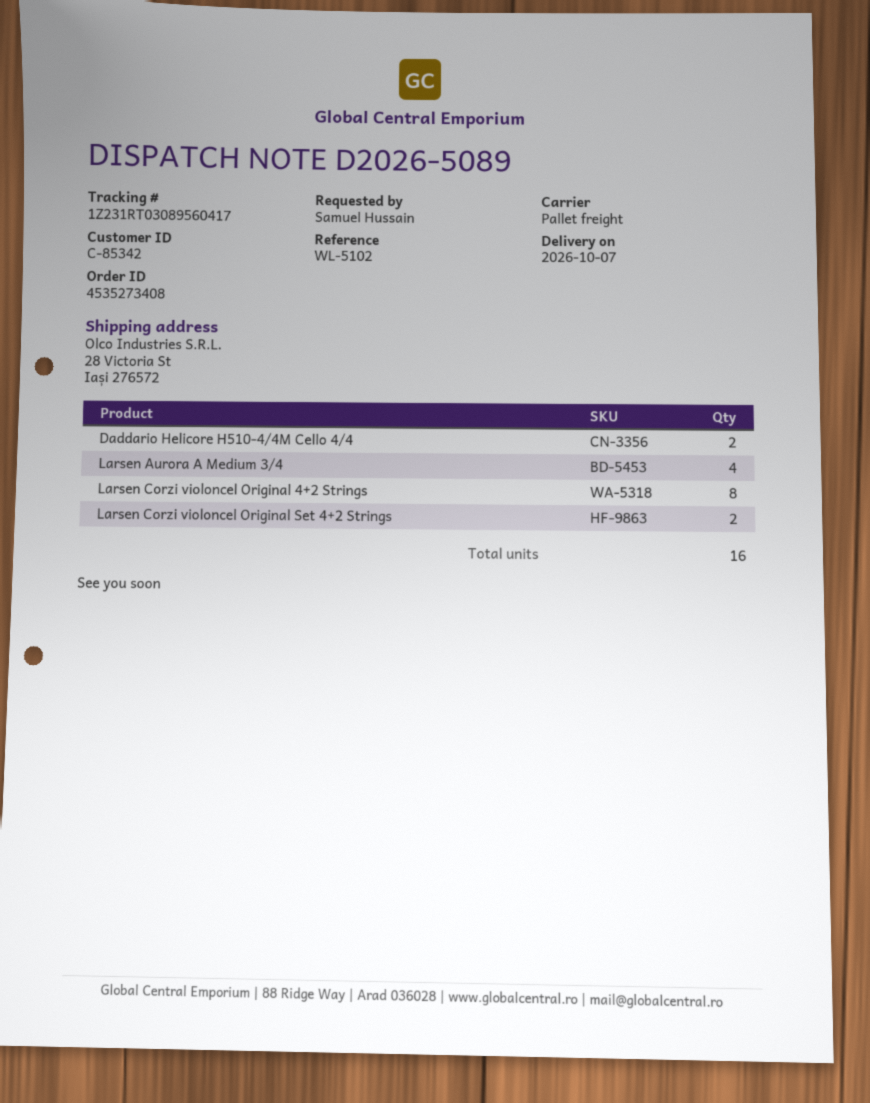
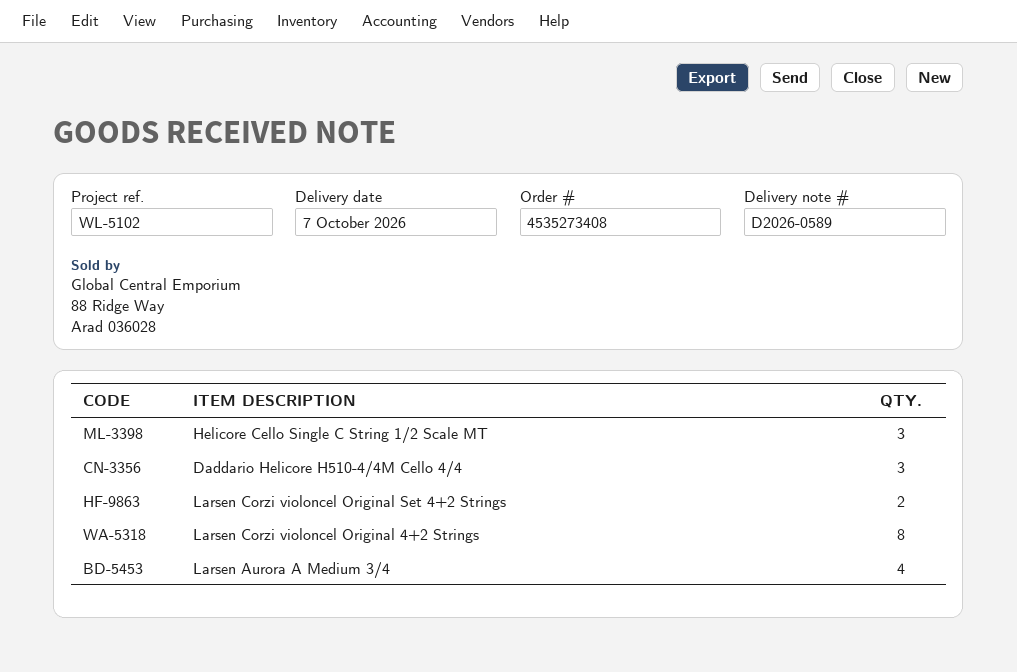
delivery note number: D2026-5089 -> D2026-0589
Daddario Helicore H510-4/4M Cello 4/4: 2 -> 3
Helicore Cello Single C String 1/2 Scale MT: none -> 3

